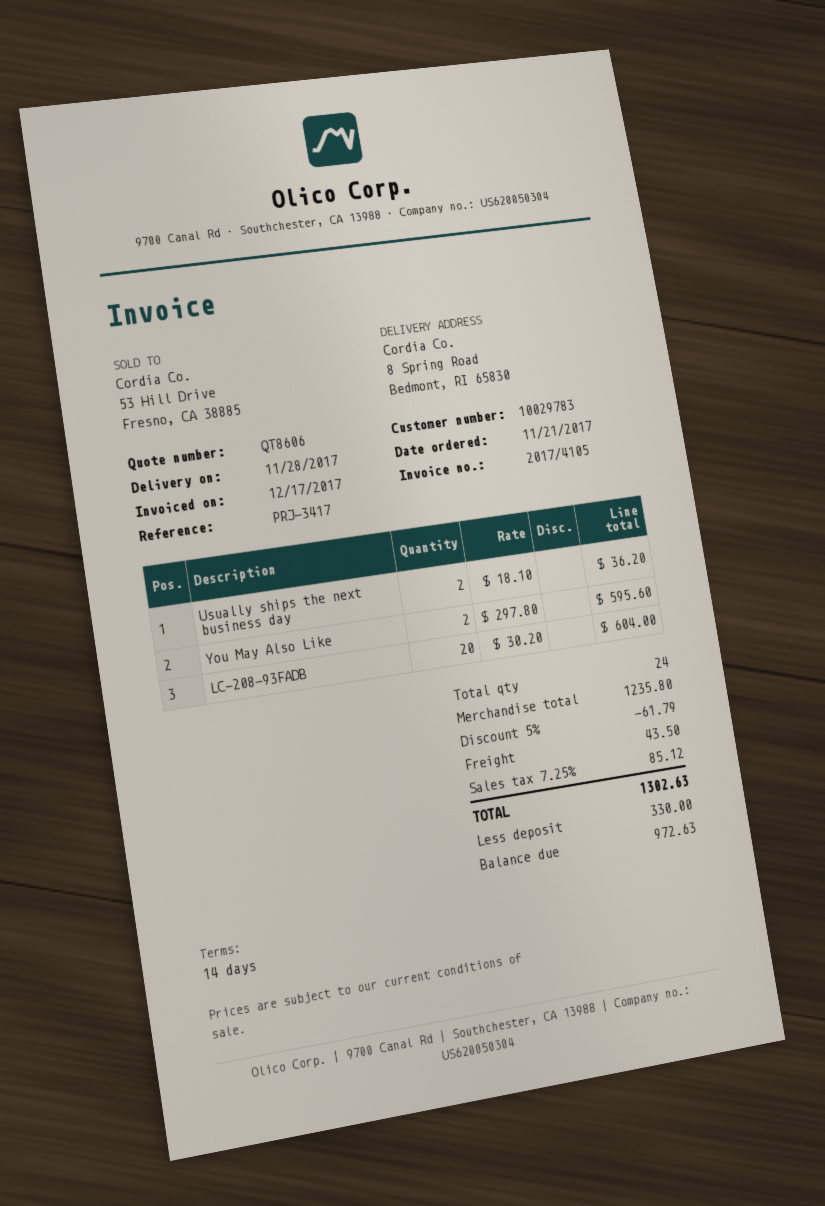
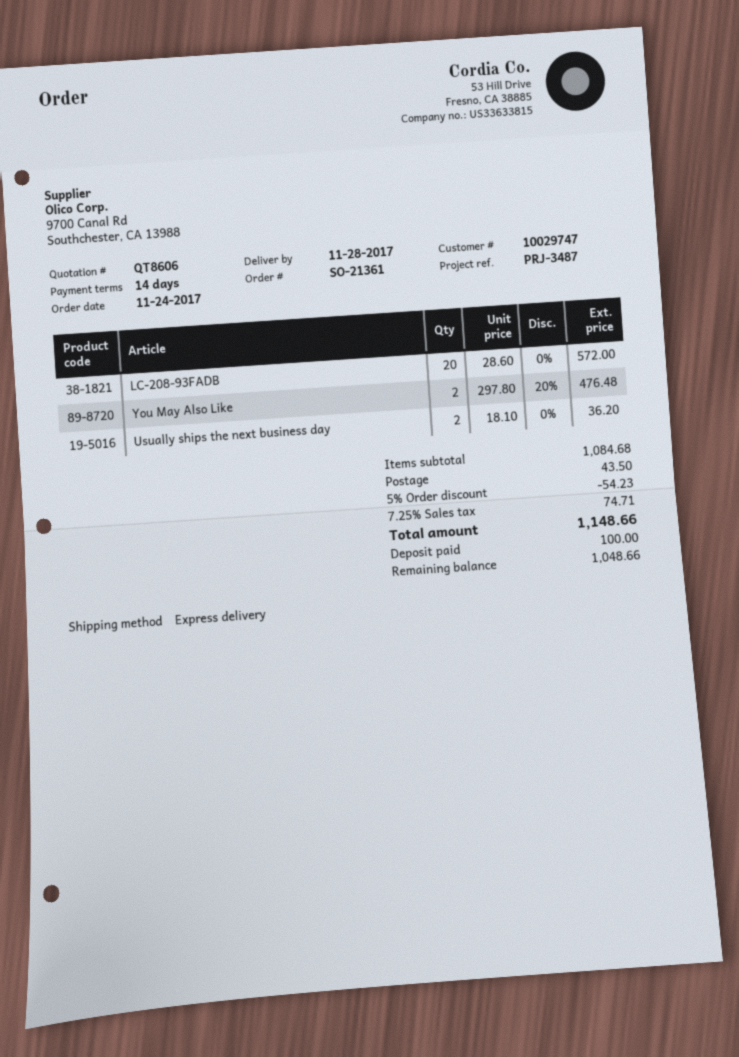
order date: 2017-11-21 -> 2017-11-24
customer number: 10029783 -> 10029747
reference: PRJ-3417 -> PRJ-3487
You May Also Like: 2 x 297.80 = 595.60 -> 2 x 297.80 - 20% = 476.48
LC-208-93FADB: 20 x 30.20 = 604.00 -> 20 x 28.60 = 572.00
subtotal: 1235.80 -> 1084.68
discount: 5% = 61.79 -> 5% = 54.23
tax: 7.25% = 85.12 -> 7.25% = 74.71
total: 1302.63 -> 1148.66
deposit: 330.00 -> 100.00
balance: 972.63 -> 1048.66

